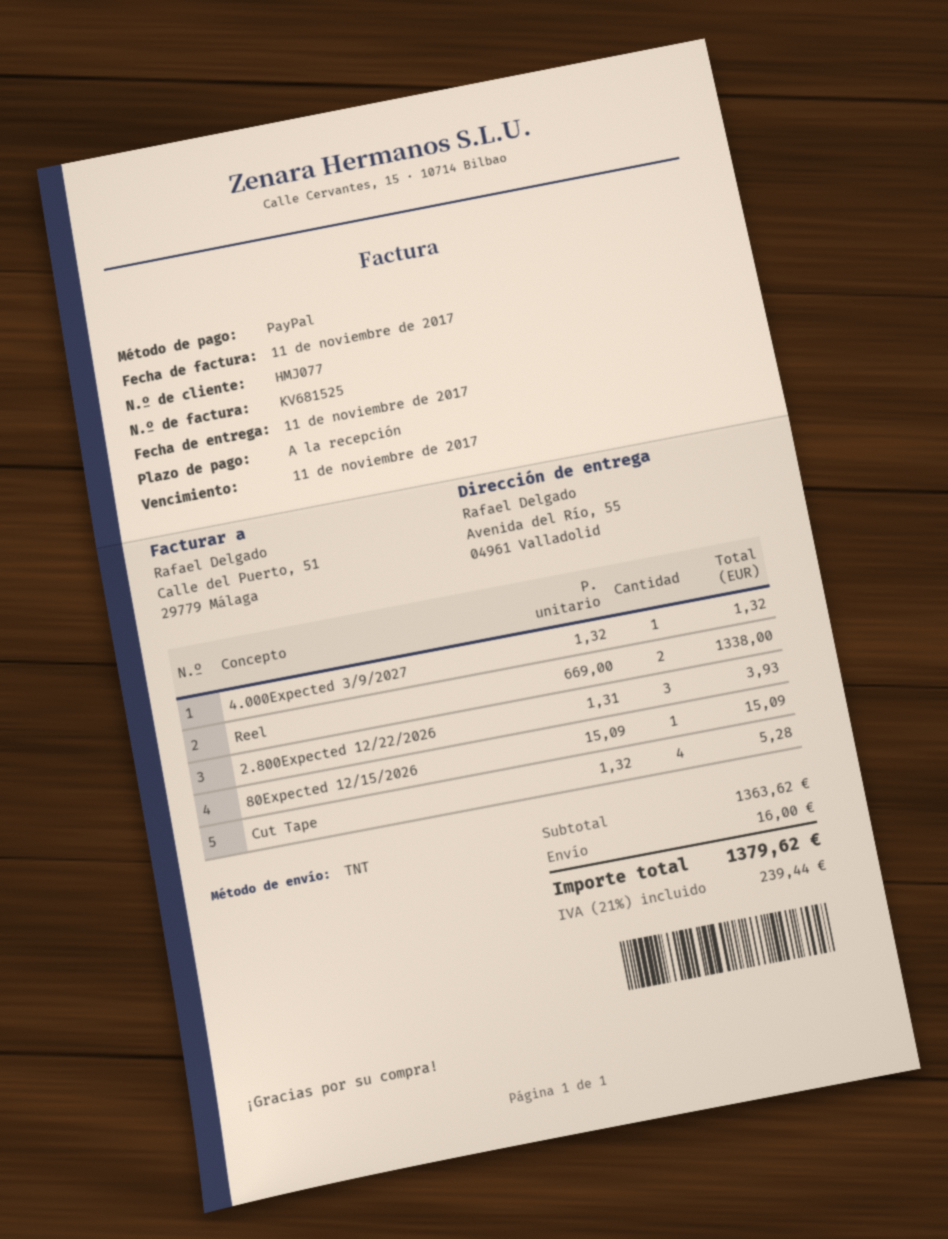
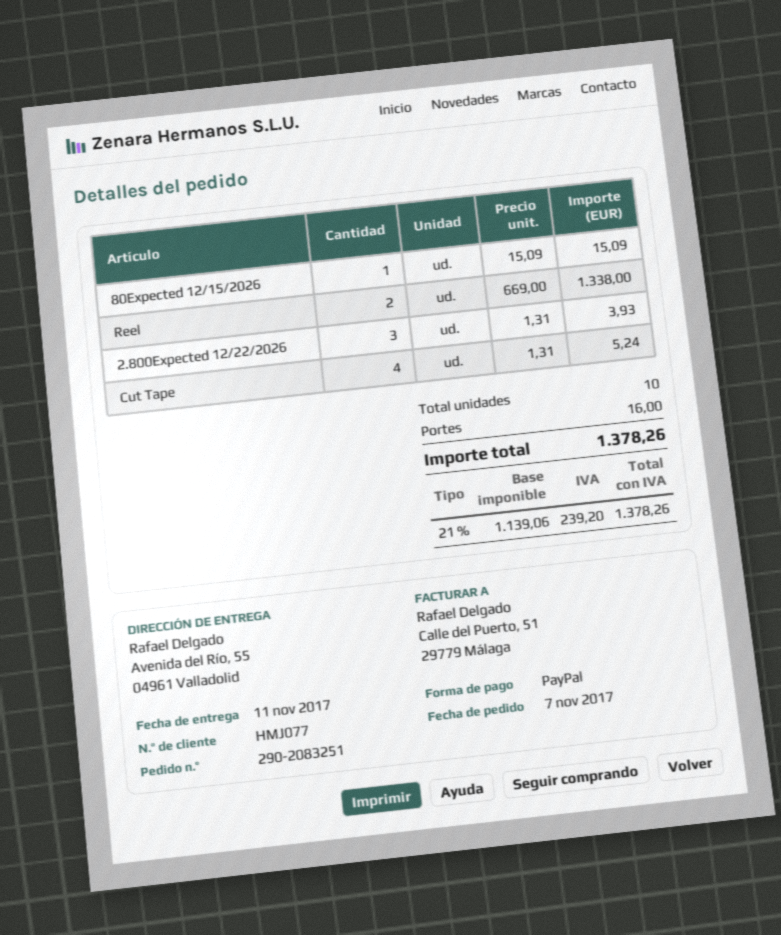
4.000Expected 3/9/2027: 1 x 1.32 = 1.32 -> none
Cut Tape: 4 x 1.32 = 5.28 -> 4 x 1.31 = 5.24
tax: 21% = 239.44 -> 21% = 239.20
total: 1379.62 -> 1378.26

